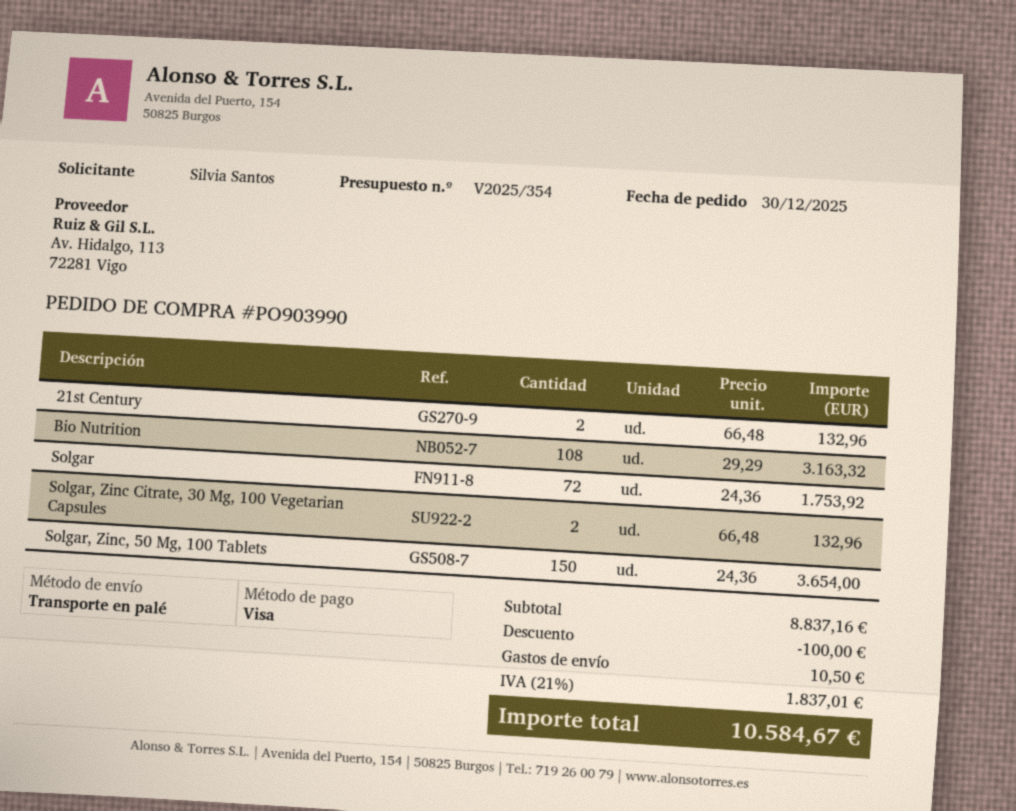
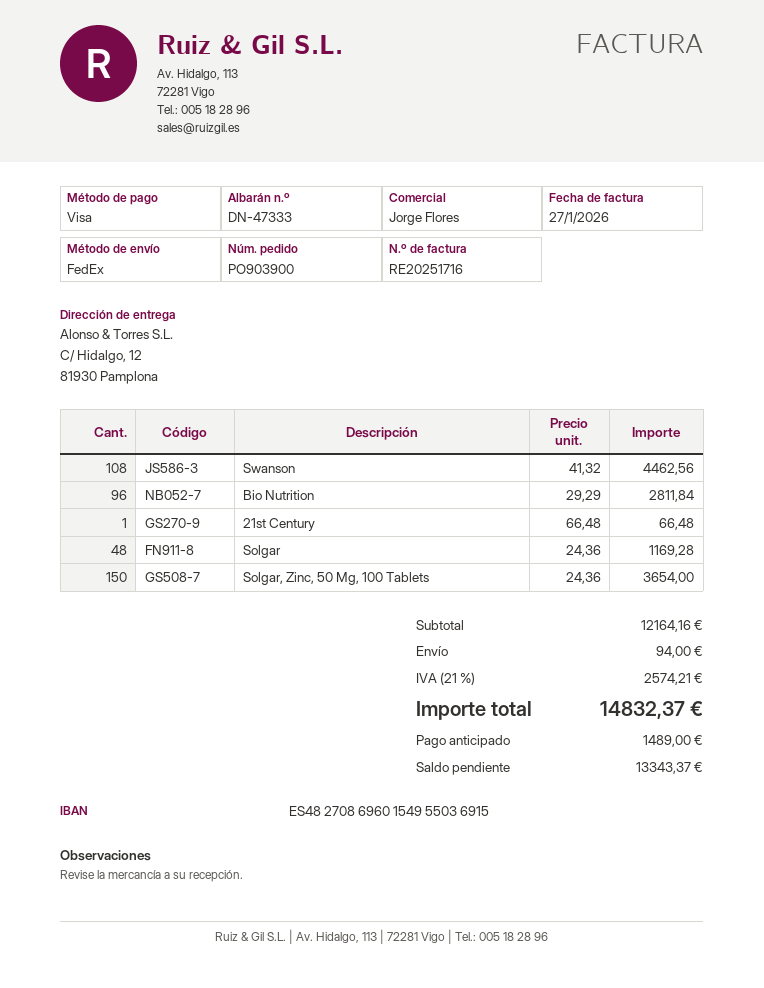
order number: PO903990 -> PO903900
shipping method: pallet freight -> FedEx
21st Century: 2 x 66.48 = 132.96 -> 1 x 66.48 = 66.48
Bio Nutrition: 108 x 29.29 = 3163.32 -> 96 x 29.29 = 2811.84
Solgar: 72 x 24.36 = 1753.92 -> 48 x 24.36 = 1169.28
Solgar, Zinc Citrate, 30 Mg, 100 Vegetarian Capsules: 2 x 66.48 = 132.96 -> none
Swanson: none -> 108 x 41.32 = 4462.56
subtotal: 8837.16 -> 12164.16
discount: 100.00 -> none
shipping: 10.50 -> 94.00
tax: 21% = 1837.01 -> 21% = 2574.21
total: 10584.67 -> 14832.37

